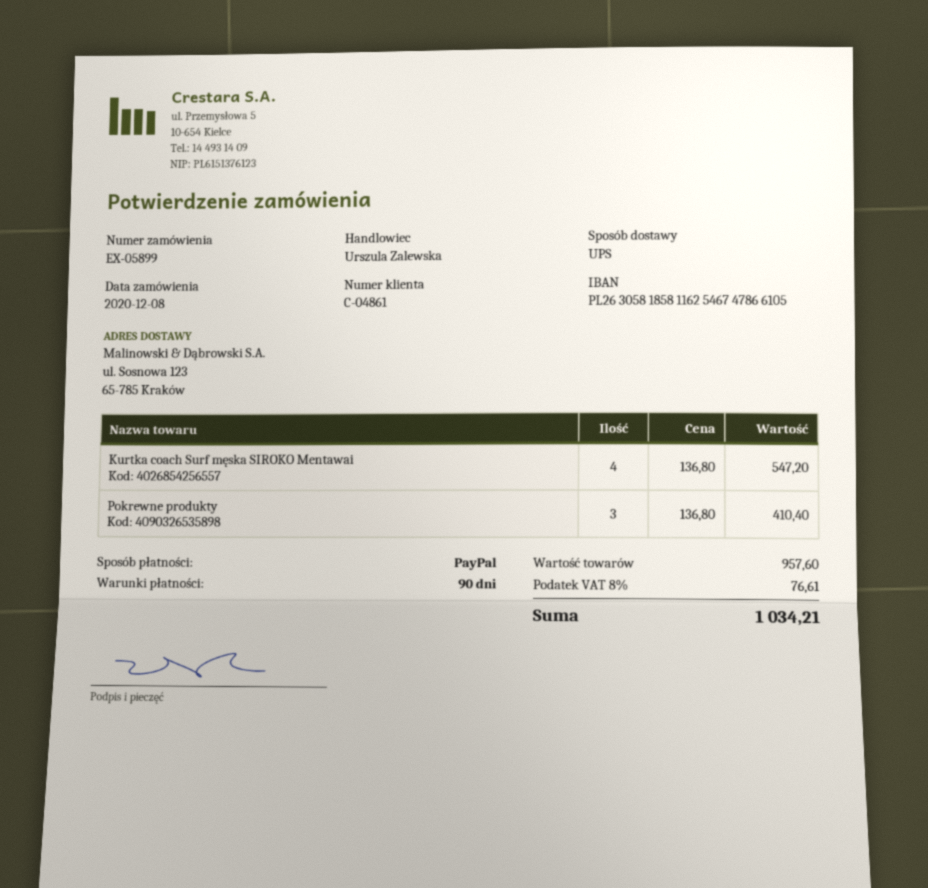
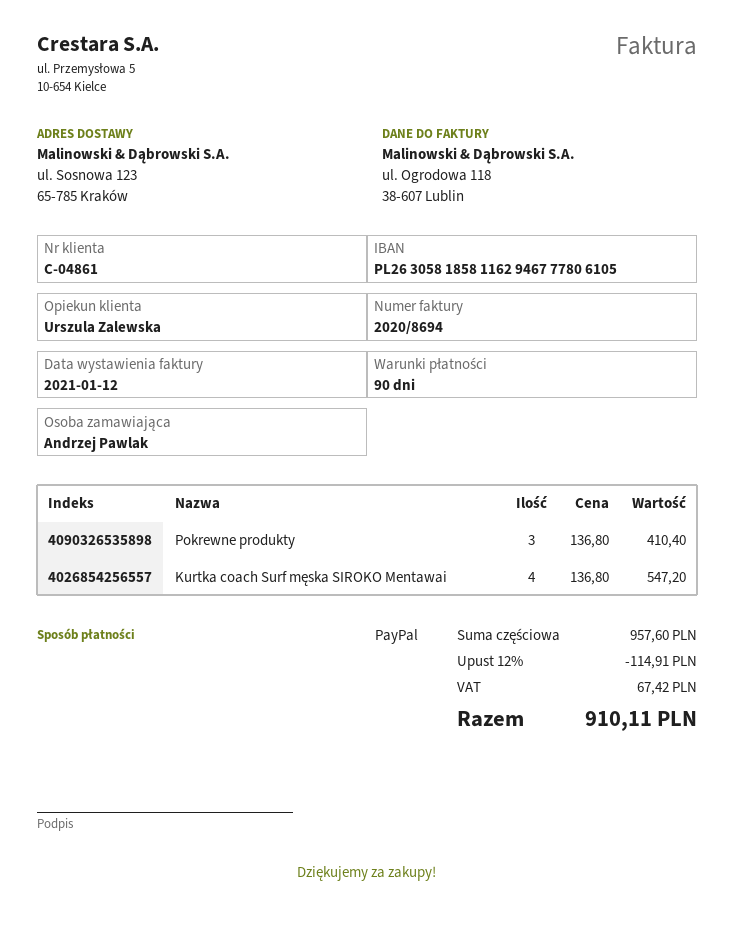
bank account: PL26305818581162546747866105 -> PL26305818581162946777806105
discount: none -> 12% = 114.91
tax: 76.61 -> 67.42
total: 1034.21 -> 910.11

